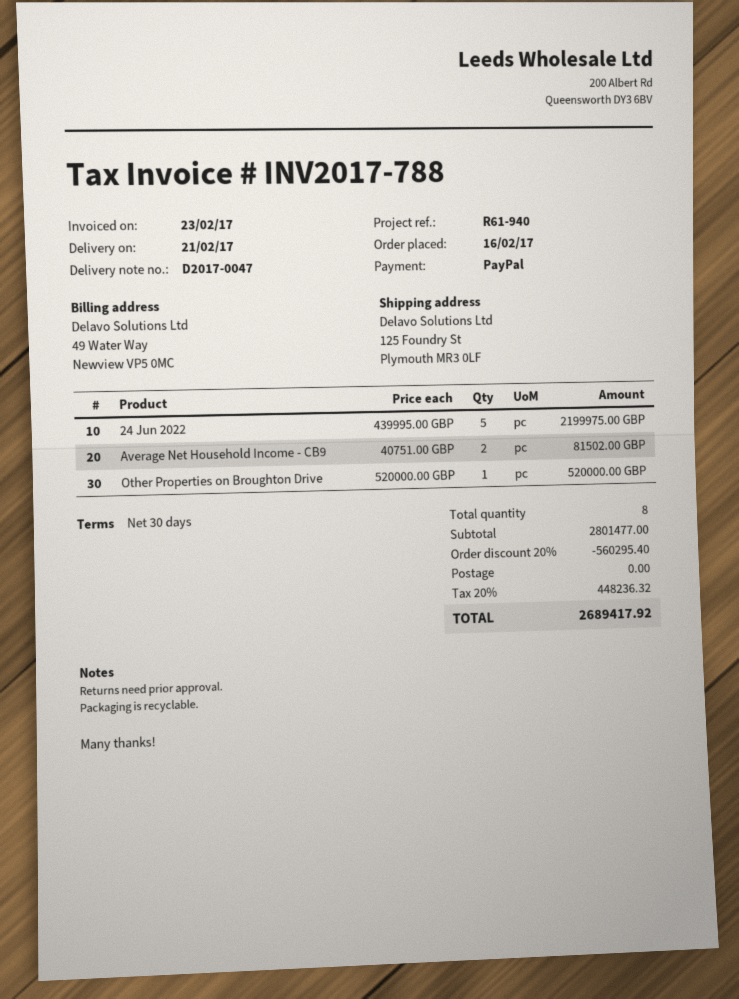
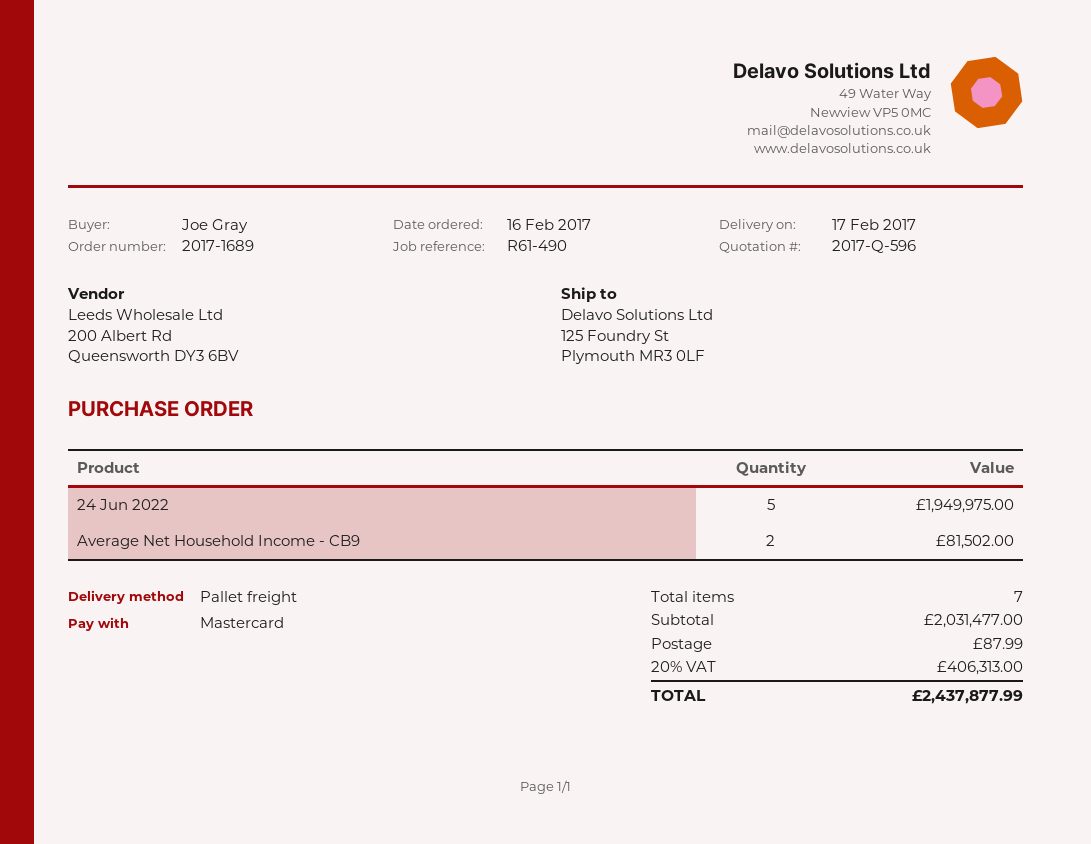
delivery date: 2017-02-21 -> 2017-02-17
reference: R61-940 -> R61-490
payment method: PayPal -> Mastercard
24 Jun 2022: 5 for 2199975.00 -> 5 for 1949975.00
Other Properties on Broughton Drive: 1 for 520000.00 -> none
total quantity: 8 -> 7
subtotal: 2801477.00 -> 2031477.00
discount: 20% = 560295.40 -> none
shipping: 0.00 -> 87.99
tax: 20% = 448236.32 -> 20% = 406313.00
total: 2689417.92 -> 2437877.99

